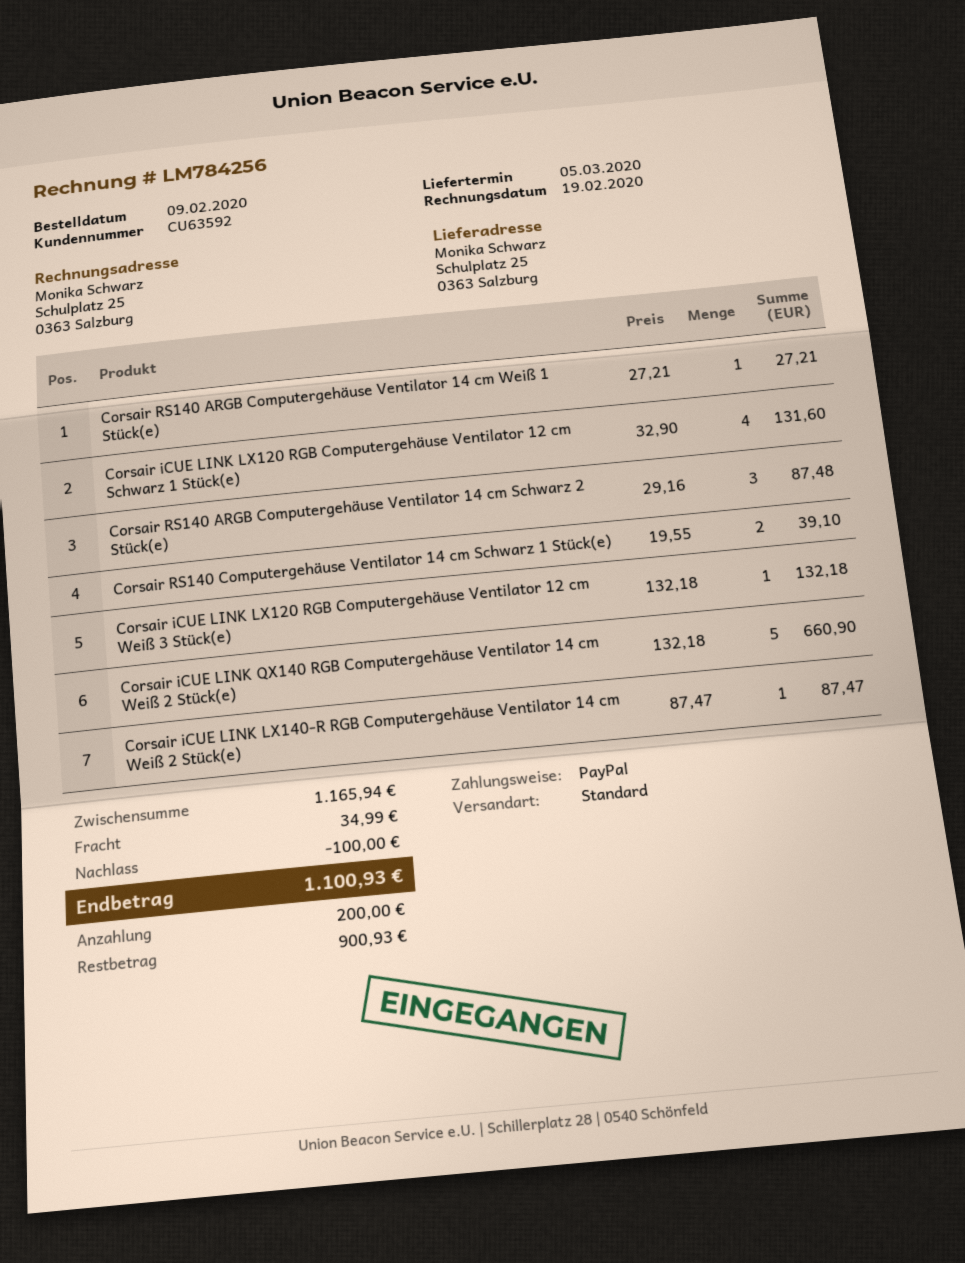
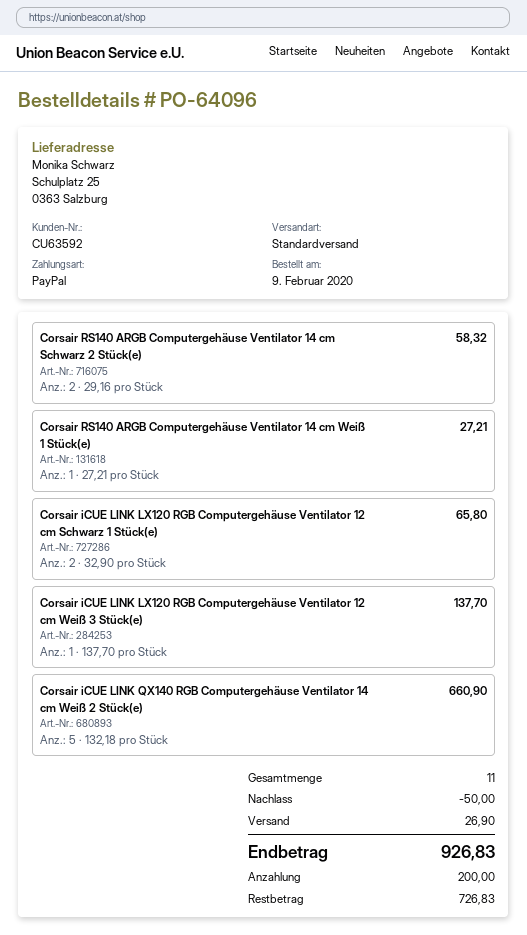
Corsair iCUE LINK LX120 RGB Computergehäuse Ventilator 12 cm Schwarz 1 Stück(e): 4 x 32.90 = 131.60 -> 2 x 32.90 = 65.80
Corsair RS140 ARGB Computergehäuse Ventilator 14 cm Schwarz 2 Stück(e): 3 x 29.16 = 87.48 -> 2 x 29.16 = 58.32
Corsair RS140 Computergehäuse Ventilator 14 cm Schwarz 1 Stück(e): 2 x 19.55 = 39.10 -> none
Corsair iCUE LINK LX120 RGB Computergehäuse Ventilator 12 cm Weiß 3 Stück(e): 1 x 132.18 = 132.18 -> 1 x 137.70 = 137.70
Corsair iCUE LINK LX140-R RGB Computergehäuse Ventilator 14 cm Weiß 2 Stück(e): 1 x 87.47 = 87.47 -> none
discount: 100.00 -> 50.00
shipping: 34.99 -> 26.90
total: 1100.93 -> 926.83
balance: 900.93 -> 726.83

